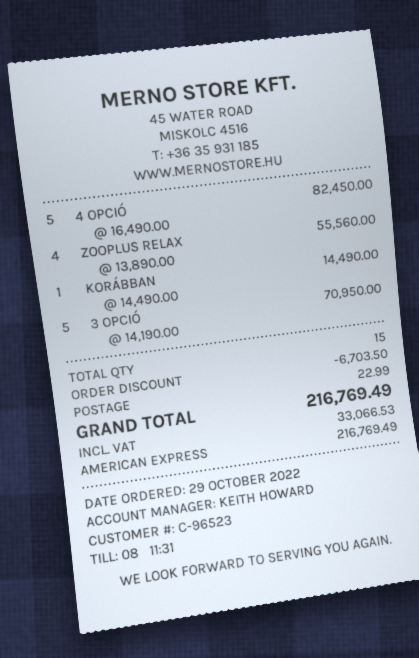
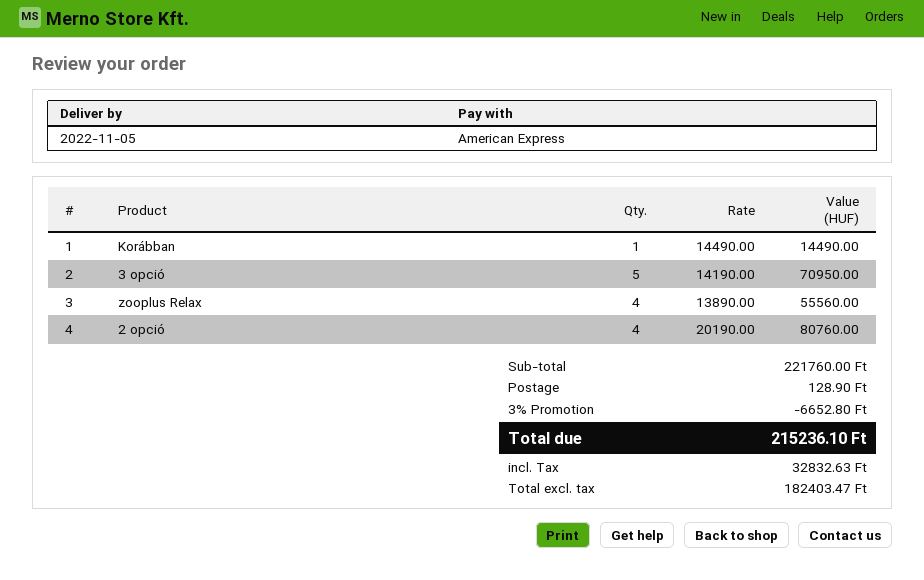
4 OPCIÓ: 5 x 16490.00 = 82450.00 -> none
2 opció: none -> 4 x 20190.00 = 80760.00
discount: 6703.50 -> 6652.80
shipping: 22.99 -> 128.90
tax: 33066.53 -> 32832.63
total: 216769.49 -> 215236.10

